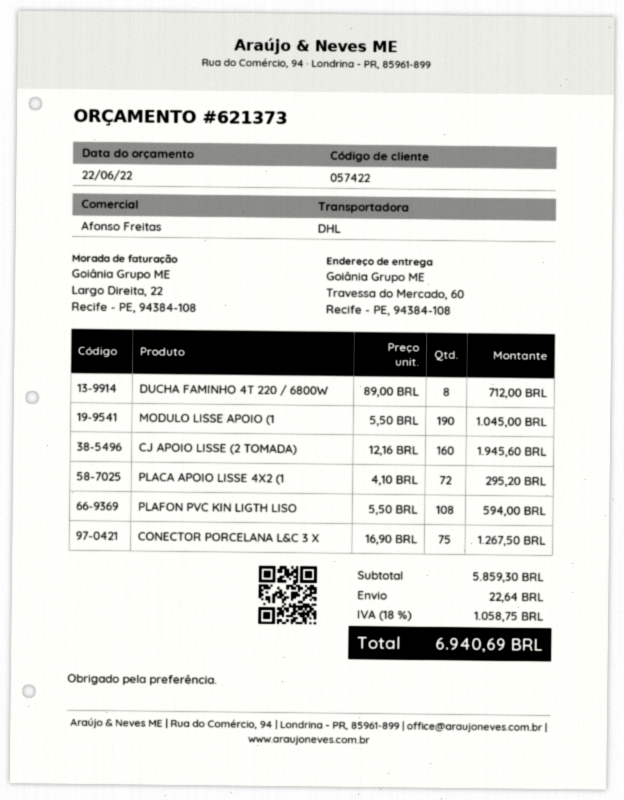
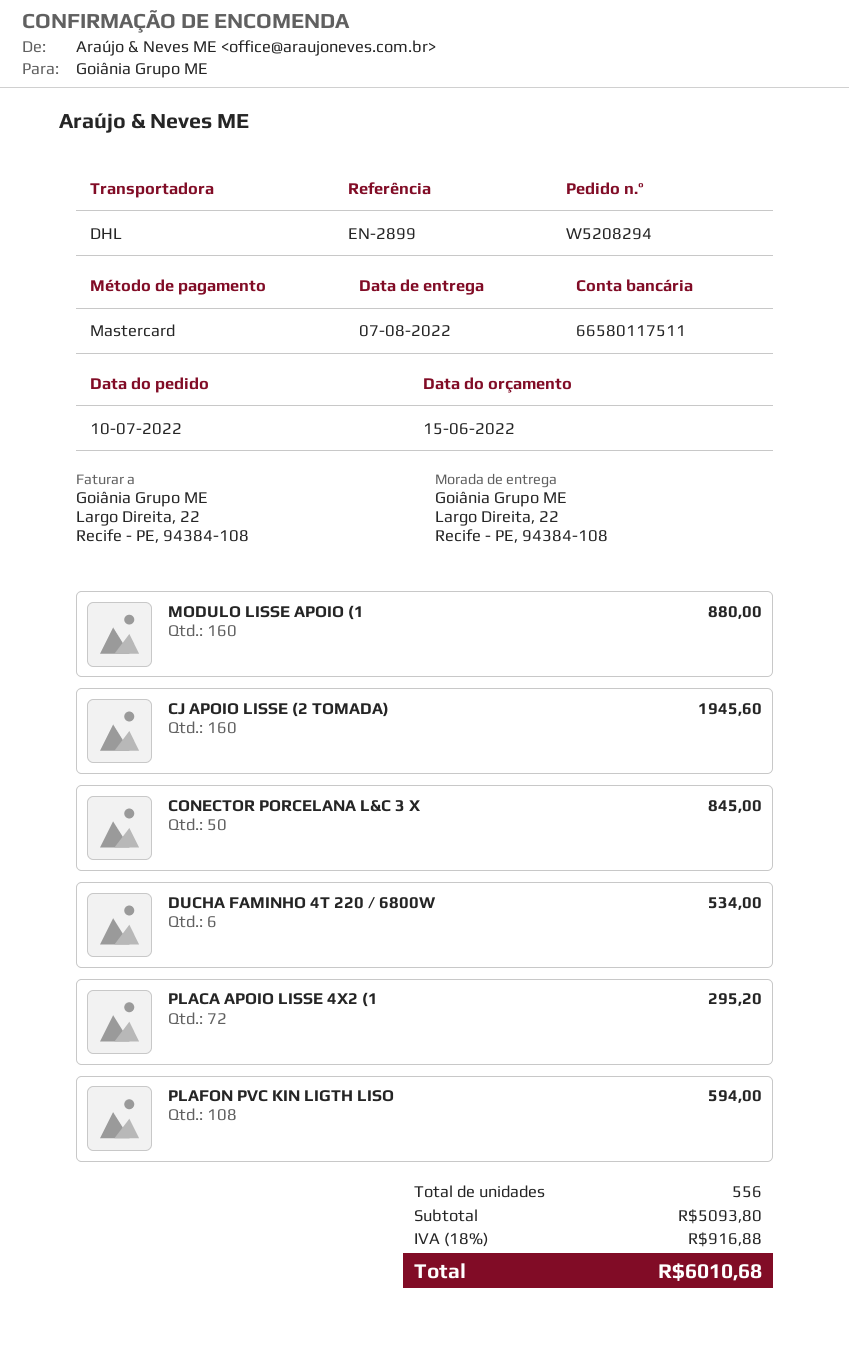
quote date: 2022-06-22 -> 2022-06-15
ship to: Travessa do Mercado, 60, Recife - PE, 94384-108 -> Largo Direita, 22, Recife - PE, 94384-108
DUCHA FAMINHO 4T 220 / 6800W: 8 for 712.00 -> 6 for 534.00
MODULO LISSE APOIO (1: 190 for 1045.00 -> 160 for 880.00
CONECTOR PORCELANA L&C 3 X: 75 for 1267.50 -> 50 for 845.00
subtotal: 5859.30 -> 5093.80
shipping: 22.64 -> none
tax: 18% = 1058.75 -> 18% = 916.88
total: 6940.69 -> 6010.68

